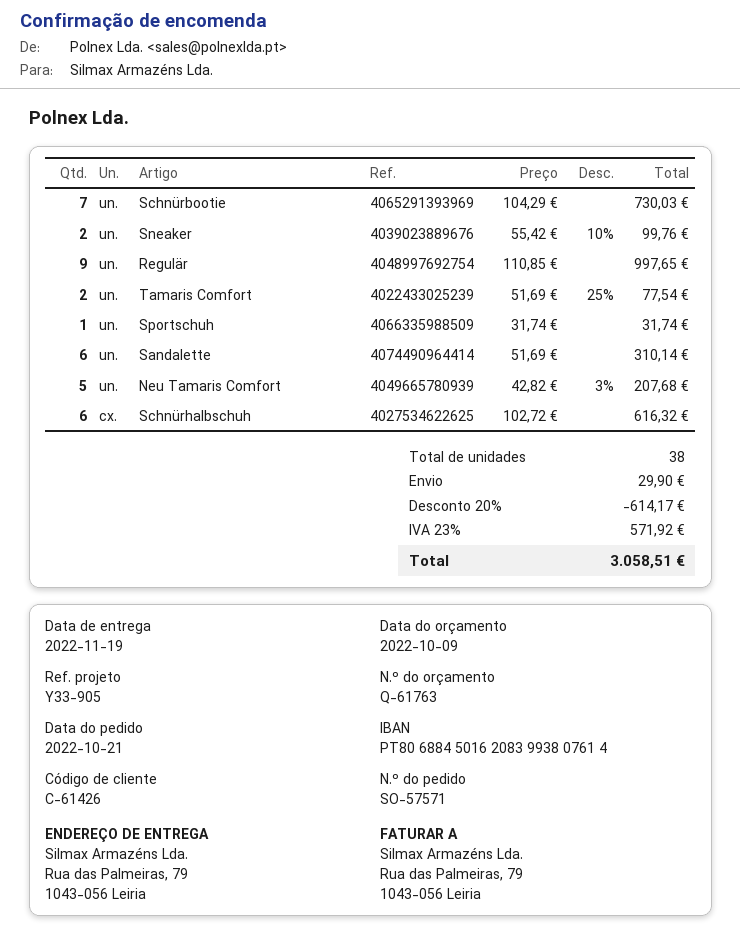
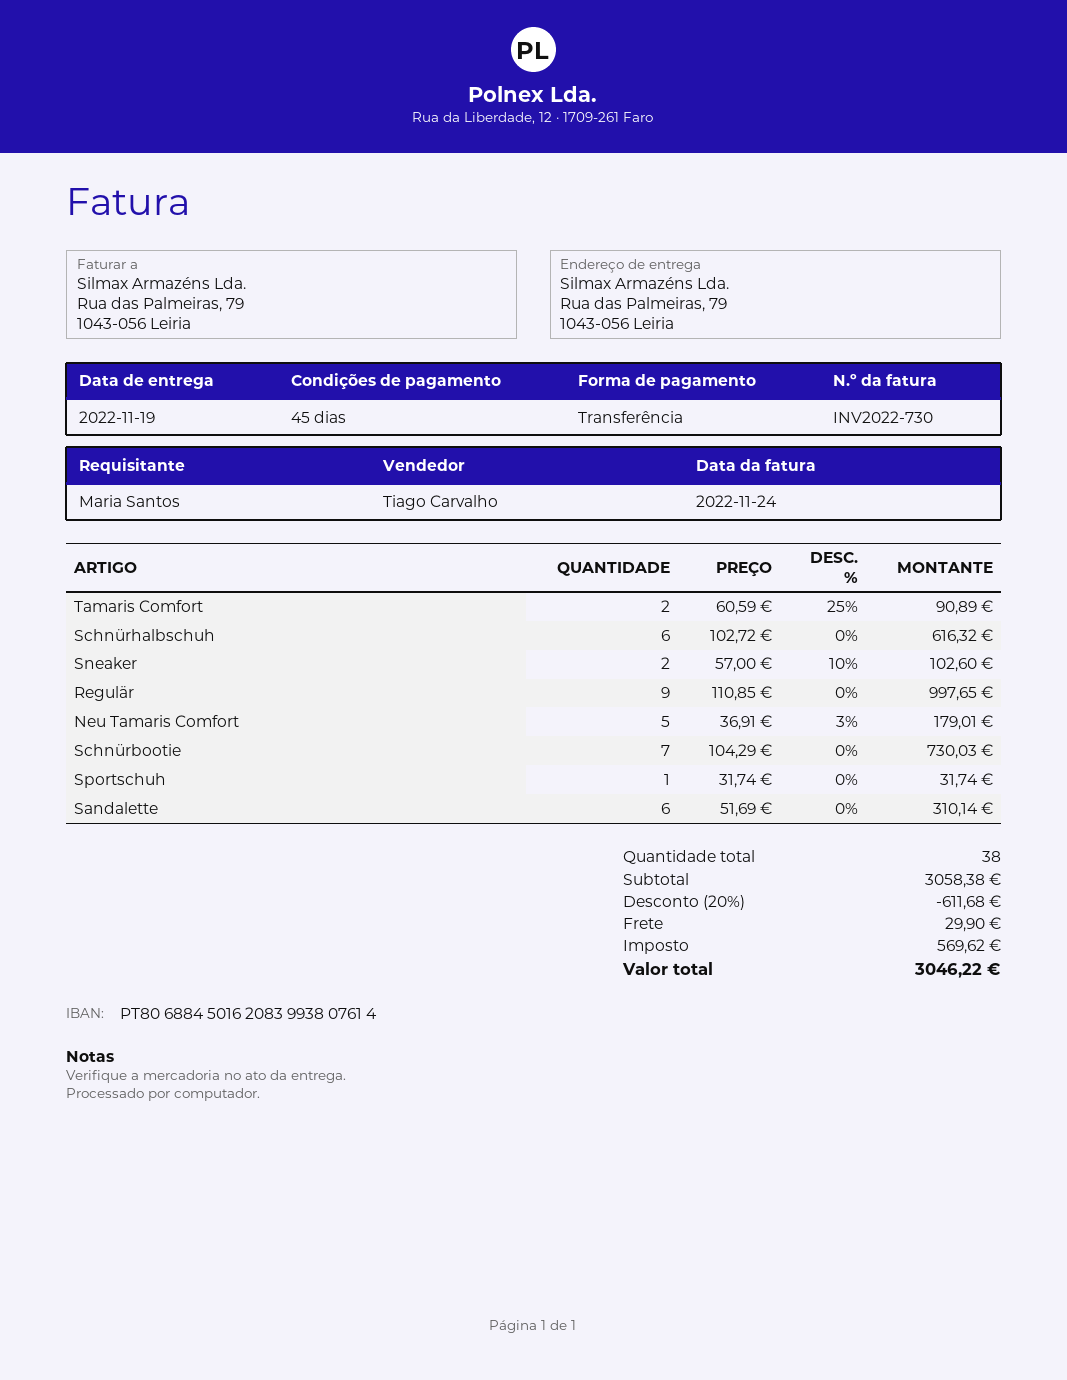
Sneaker: 2 x 55.42 - 10% = 99.76 -> 2 x 57.00 - 10% = 102.60
Tamaris Comfort: 2 x 51.69 - 25% = 77.54 -> 2 x 60.59 - 25% = 90.89
Neu Tamaris Comfort: 5 x 42.82 - 3% = 207.68 -> 5 x 36.91 - 3% = 179.01
discount: 20% = 614.17 -> 20% = 611.68
tax: 571.92 -> 569.62
total: 3058.51 -> 3046.22

